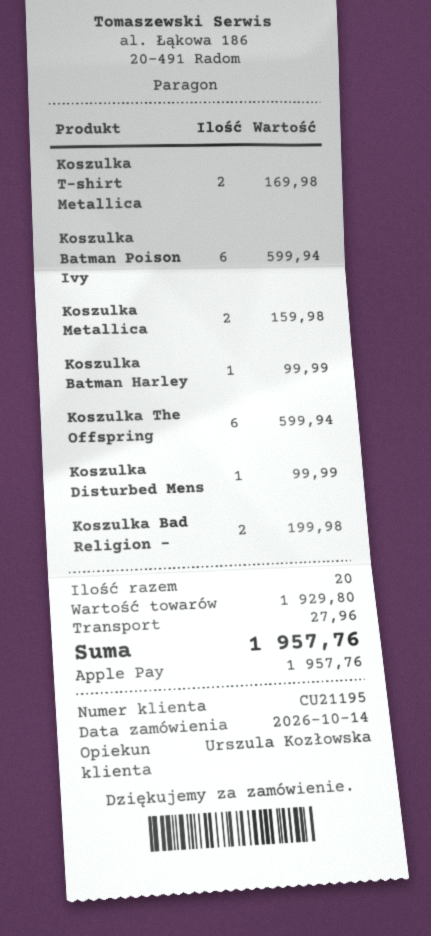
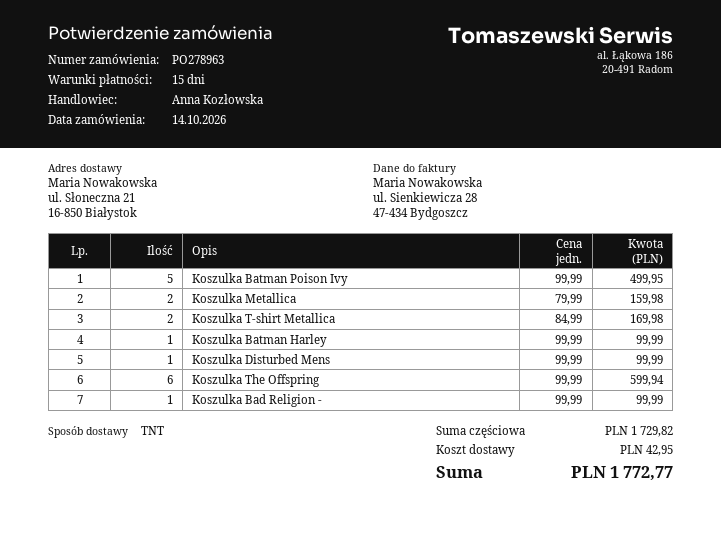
sales rep: Urszula Kozłowska -> Anna Kozłowska
Koszulka Batman Poison Ivy: 6 for 599.94 -> 5 for 499.95
Koszulka Bad Religion -: 2 for 199.98 -> 1 for 99.99
subtotal: 1929.80 -> 1729.82
shipping: 27.96 -> 42.95
total: 1957.76 -> 1772.77

